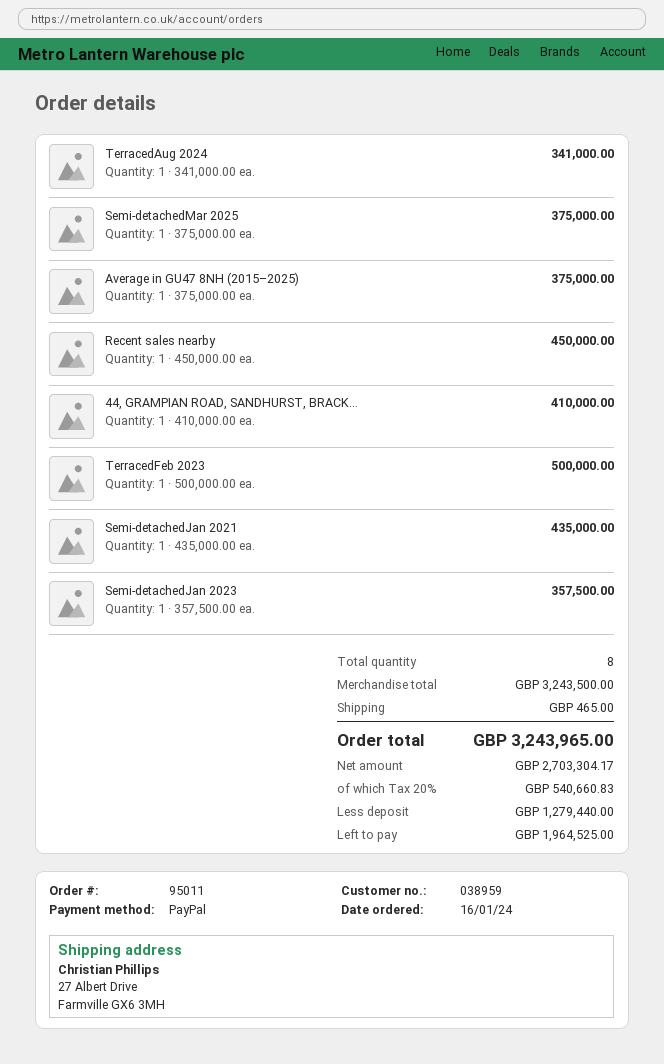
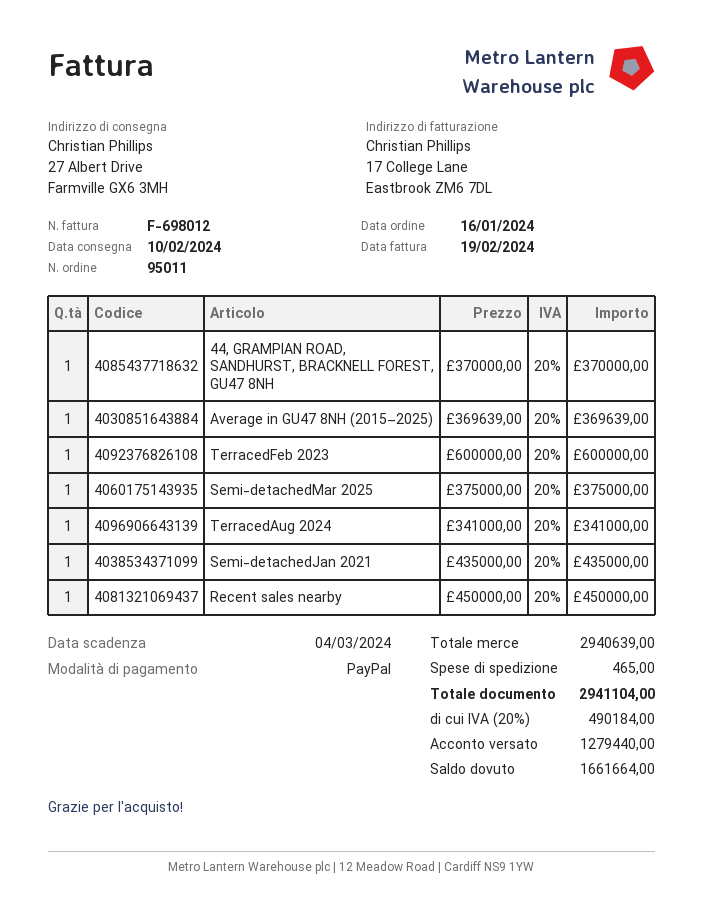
Average in GU47 8NH (2015–2025): 1 x 375000.00 = 375000.00 -> 1 x 369639.00 = 369639.00
44, GRAMPIAN ROAD, SANDHURST, BRACK...: 1 x 410000.00 = 410000.00 -> 1 x 370000.00 = 370000.00
TerracedFeb 2023: 1 x 500000.00 = 500000.00 -> 1 x 600000.00 = 600000.00
Semi-detachedJan 2023: 1 x 357500.00 = 357500.00 -> none
subtotal: 3243500.00 -> 2940639.00
tax: 20% = 540660.83 -> 20% = 490184.00
total: 3243965.00 -> 2941104.00
balance: 1964525.00 -> 1661664.00

